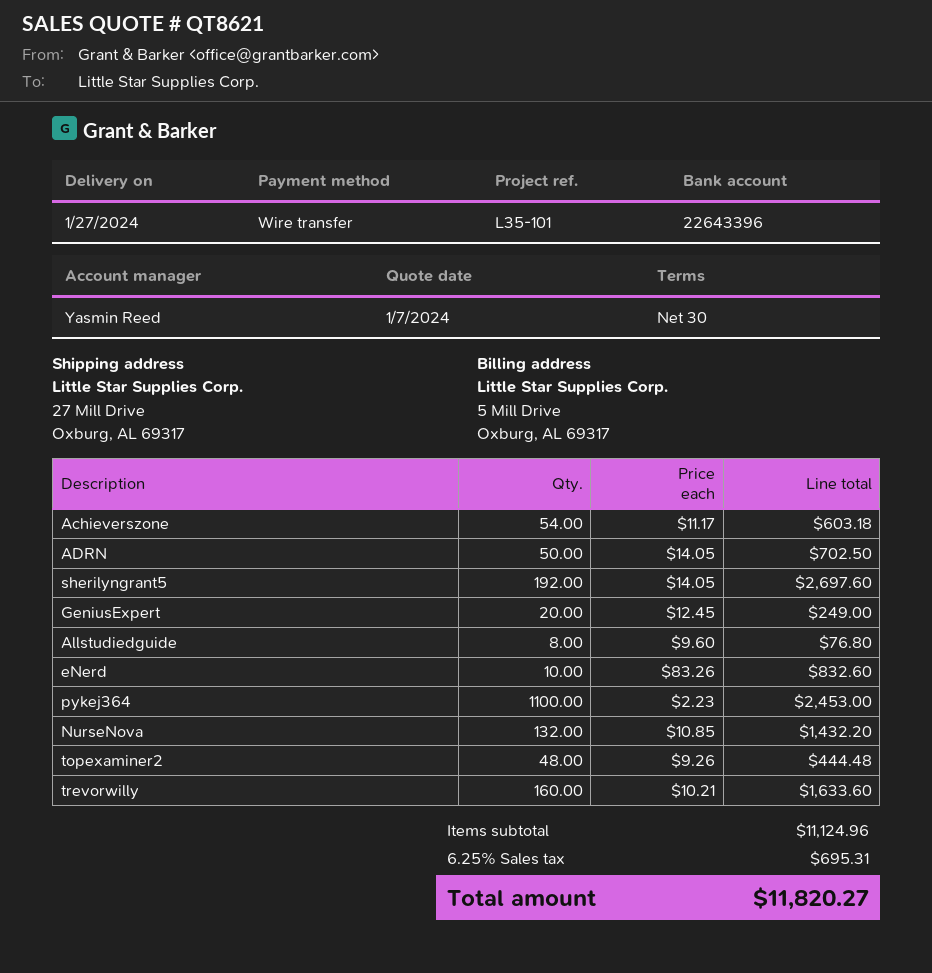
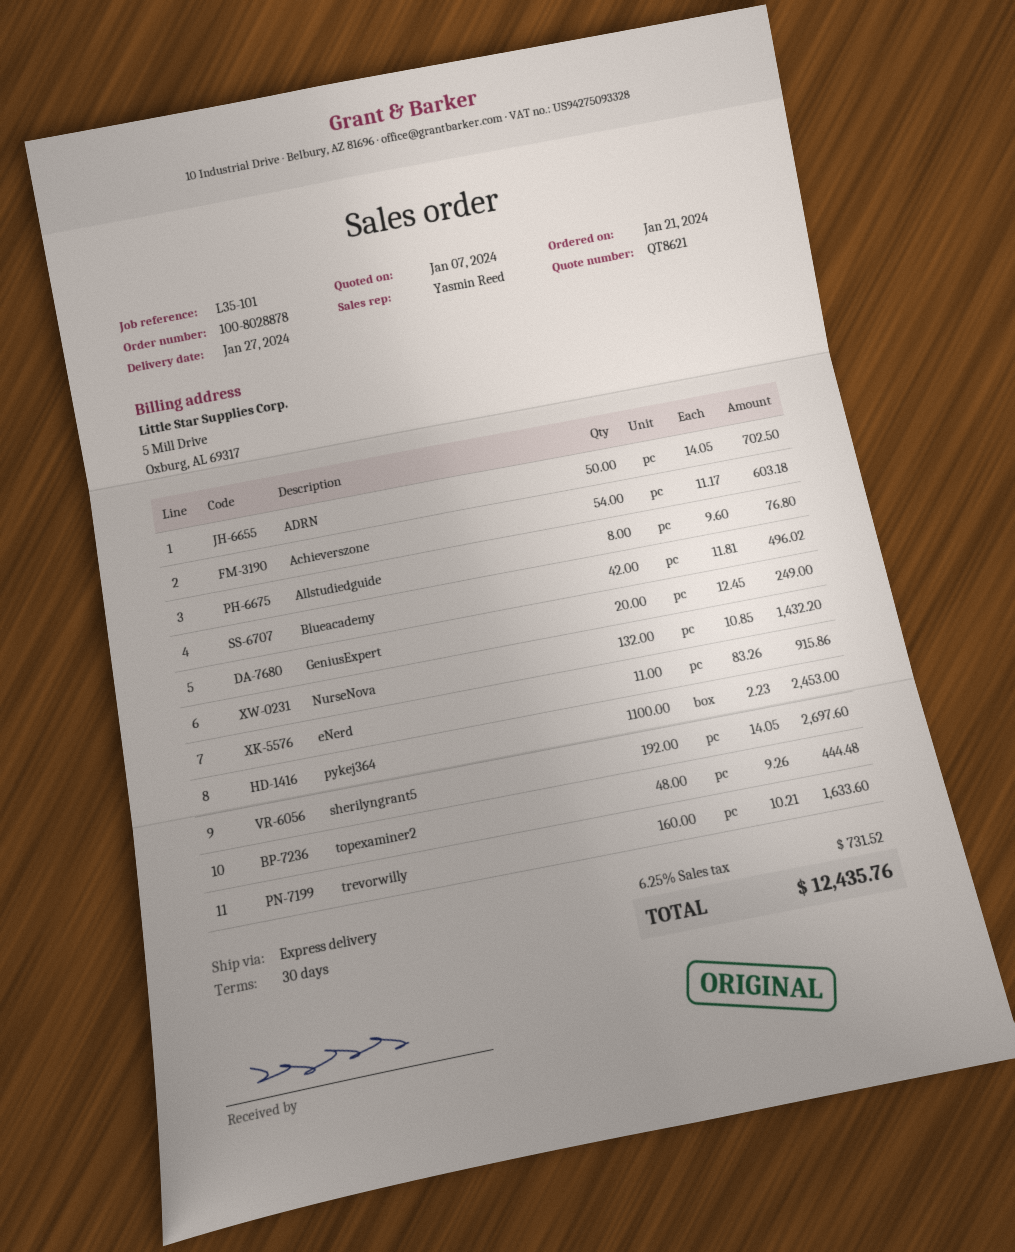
eNerd: 10 x 83.26 = 832.60 -> 11 x 83.26 = 915.86
Blueacademy: none -> 42 x 11.81 = 496.02
tax: 6.25% = 695.31 -> 6.25% = 731.52
total: 11820.27 -> 12435.76

